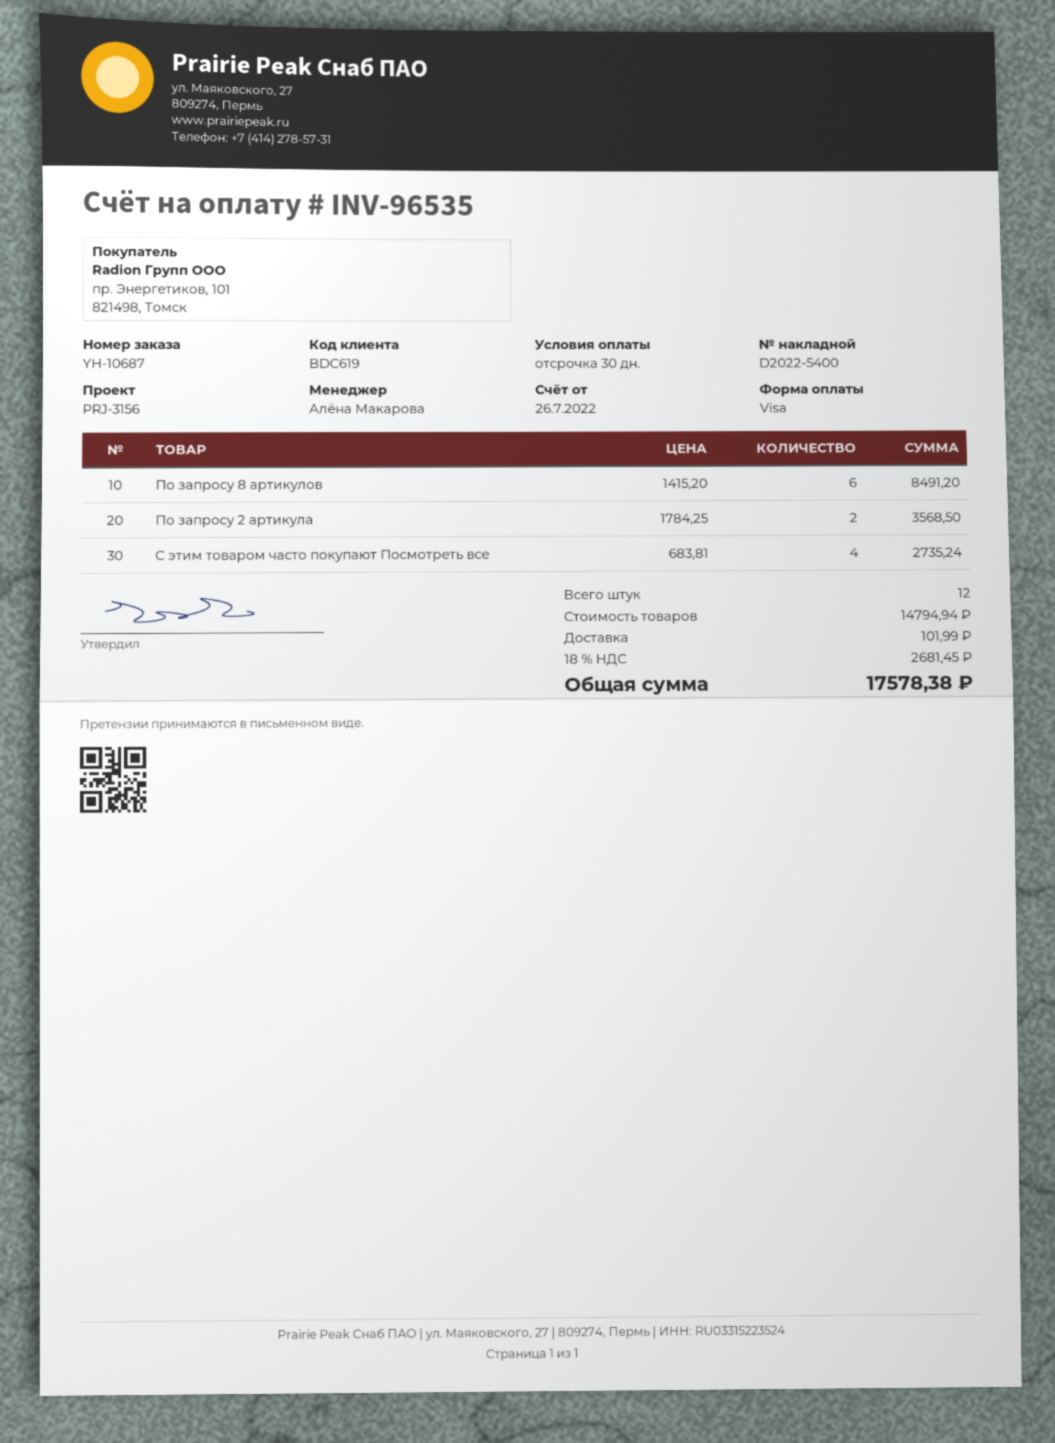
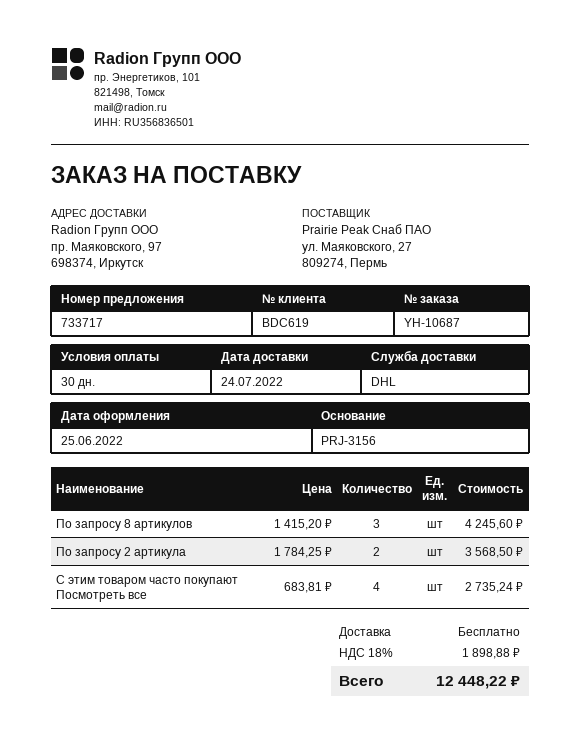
По запросу 8 артикулов: 6 x 1415.20 = 8491.20 -> 3 x 1415.20 = 4245.60
shipping: 101.99 -> 0.00
tax: 18% = 2681.45 -> 18% = 1898.88
total: 17578.38 -> 12448.22

